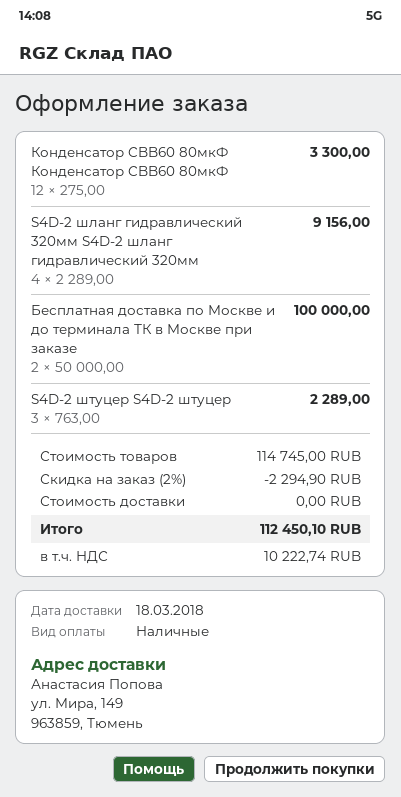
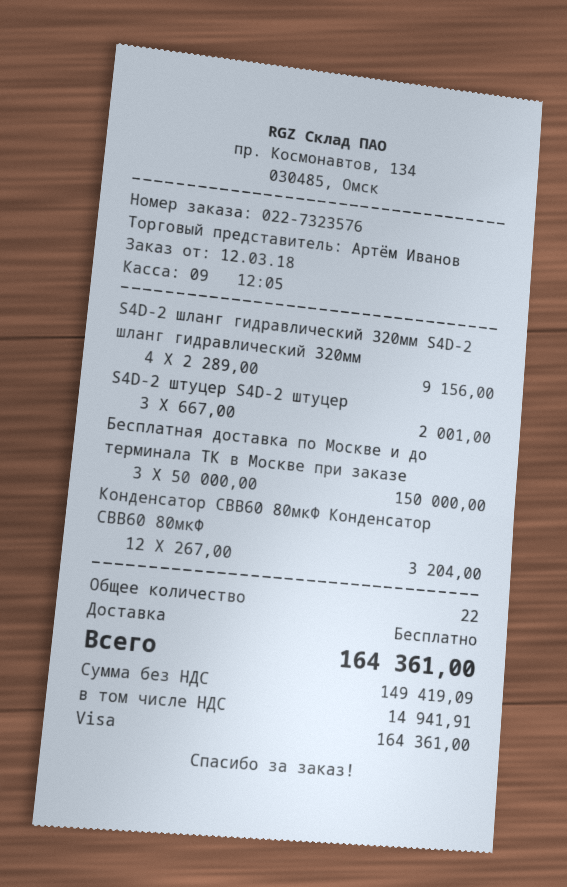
payment method: cash -> Visa
Конденсатор CBB60 80мкФ Конденсатор CBB60 80мкФ: 12 x 275.00 = 3300.00 -> 12 x 267.00 = 3204.00
Бесплатная доставка по Москве и до терминала ТК в Москве при заказе: 2 x 50000.00 = 100000.00 -> 3 x 50000.00 = 150000.00
S4D-2 штуцер S4D-2 штуцер: 3 x 763.00 = 2289.00 -> 3 x 667.00 = 2001.00
discount: 2% = 2294.90 -> none
tax: 10222.74 -> 14941.91
total: 112450.10 -> 164361.00

